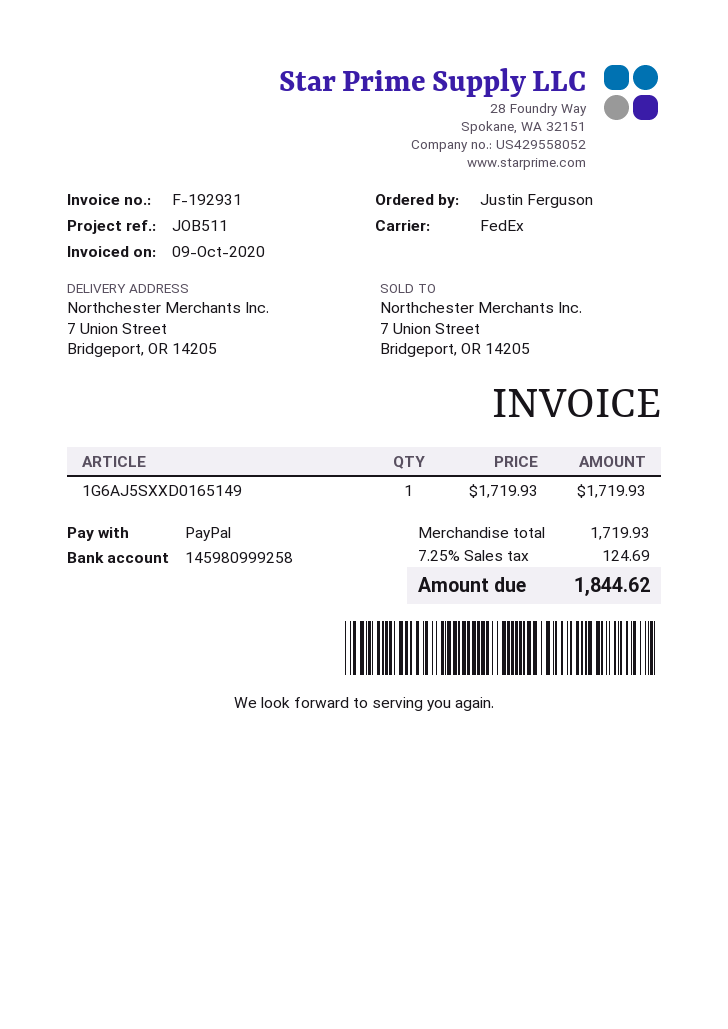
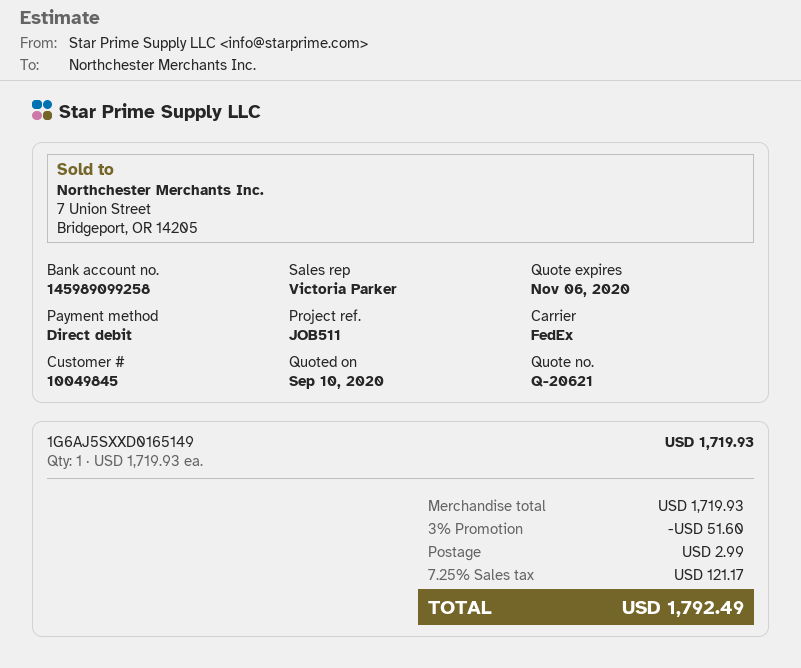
payment method: PayPal -> direct debit
bank account: 145980999258 -> 145989099258
discount: none -> 3% = 51.60
shipping: none -> 2.99
tax: 7.25% = 124.69 -> 7.25% = 121.17
total: 1844.62 -> 1792.49

